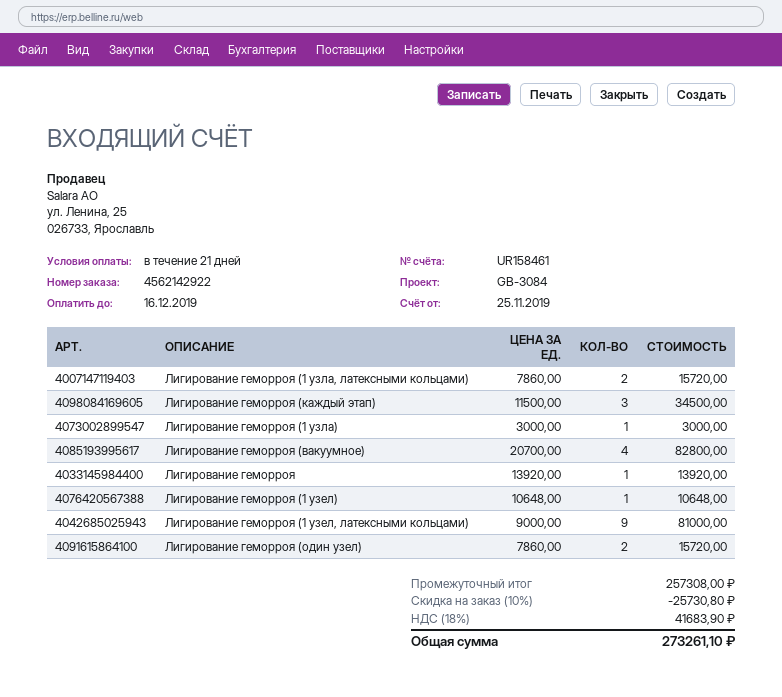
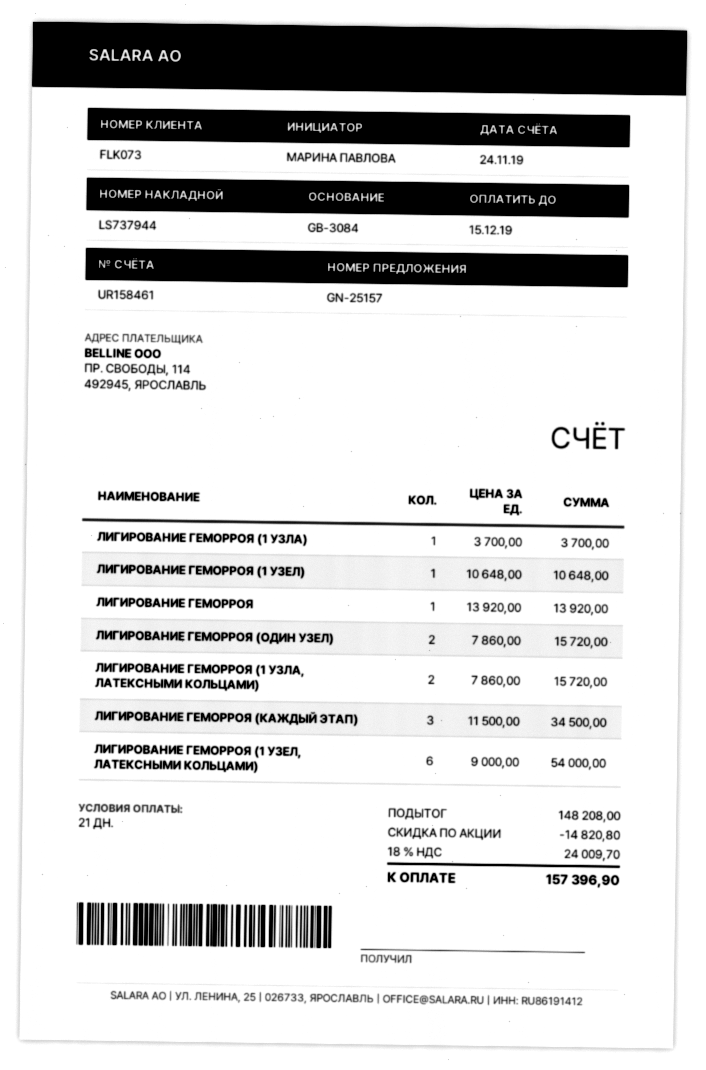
invoice date: 2019-11-25 -> 2019-11-24
due date: 2019-12-16 -> 2019-12-15
Лигирование геморроя (1 узла): 1 x 3000.00 = 3000.00 -> 1 x 3700.00 = 3700.00
Лигирование геморроя (вакуумное): 4 x 20700.00 = 82800.00 -> none
Лигирование геморроя (1 узел, латексными кольцами): 9 x 9000.00 = 81000.00 -> 6 x 9000.00 = 54000.00
subtotal: 257308.00 -> 148208.00
discount: 25730.80 -> 14820.80
tax: 18% = 41683.90 -> 18% = 24009.70
total: 273261.10 -> 157396.90

